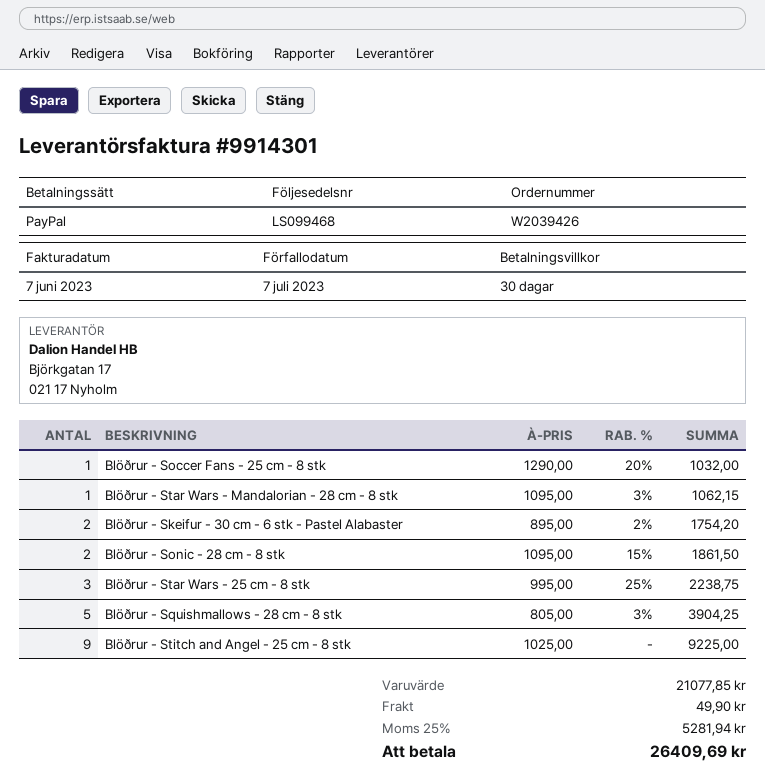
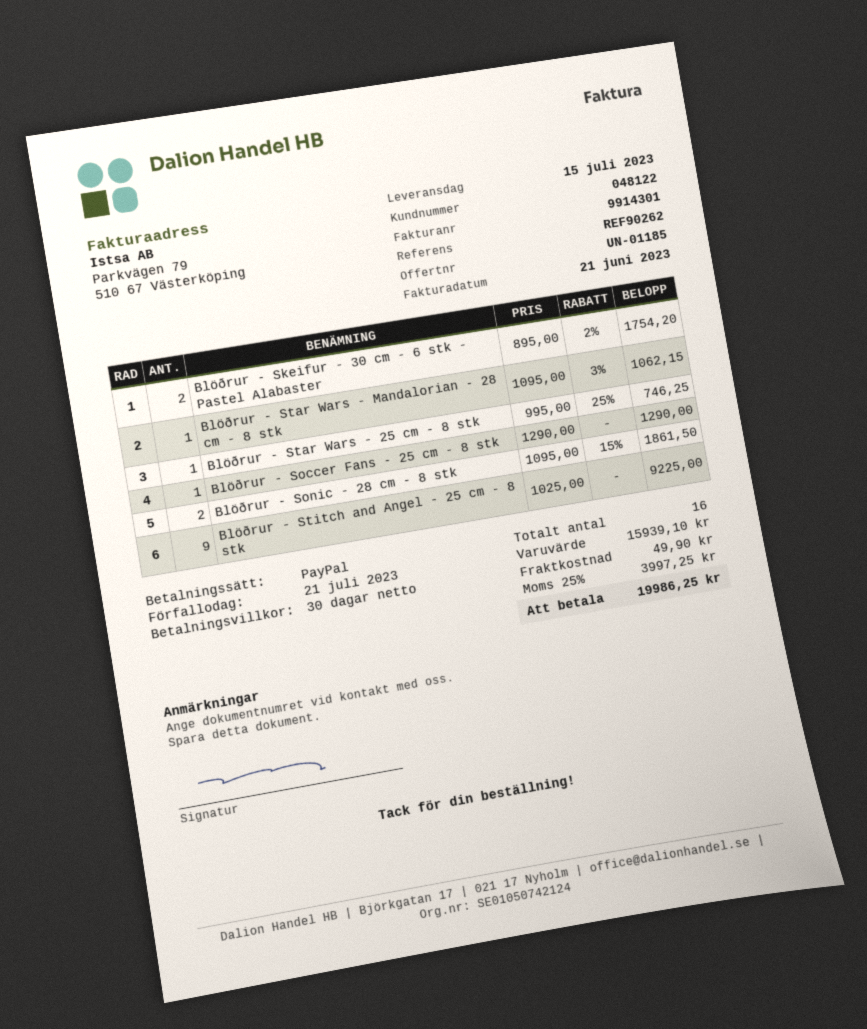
invoice date: 2023-06-07 -> 2023-06-21
due date: 2023-07-07 -> 2023-07-21
Blöðrur - Soccer Fans - 25 cm - 8 stk: 1 x 1290.00 - 20% = 1032.00 -> 1 x 1290.00 = 1290.00
Blöðrur - Star Wars - 25 cm - 8 stk: 3 x 995.00 - 25% = 2238.75 -> 1 x 995.00 - 25% = 746.25
Blöðrur - Squishmallows - 28 cm - 8 stk: 5 x 805.00 - 3% = 3904.25 -> none
subtotal: 21077.85 -> 15939.10
tax: 25% = 5281.94 -> 25% = 3997.25
total: 26409.69 -> 19986.25

